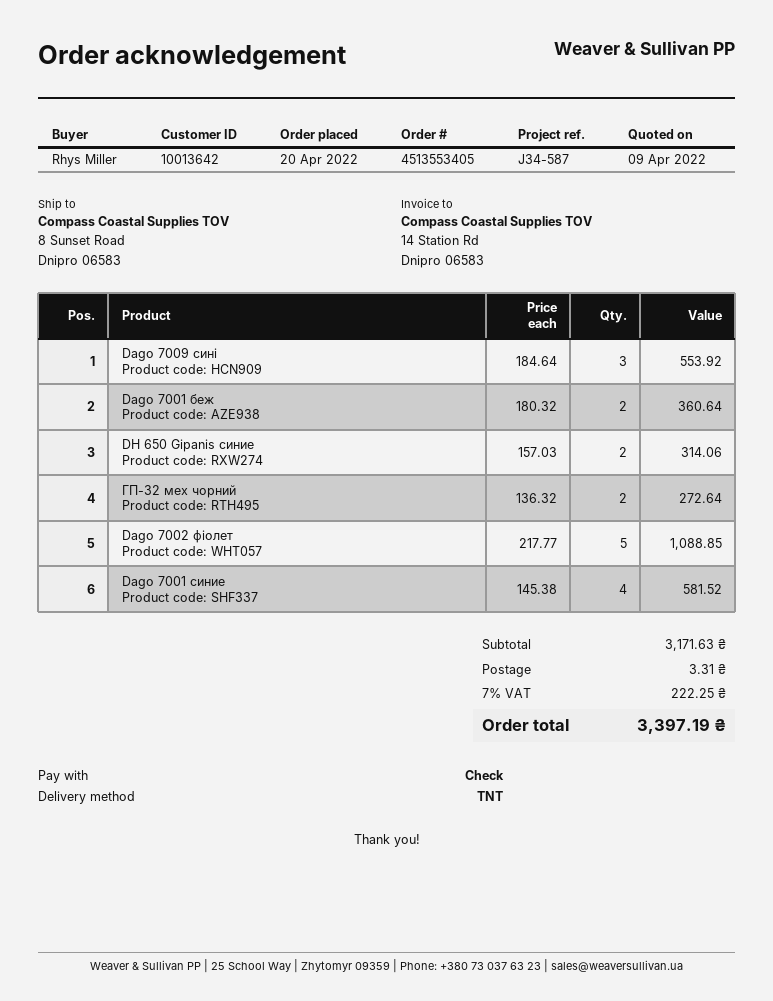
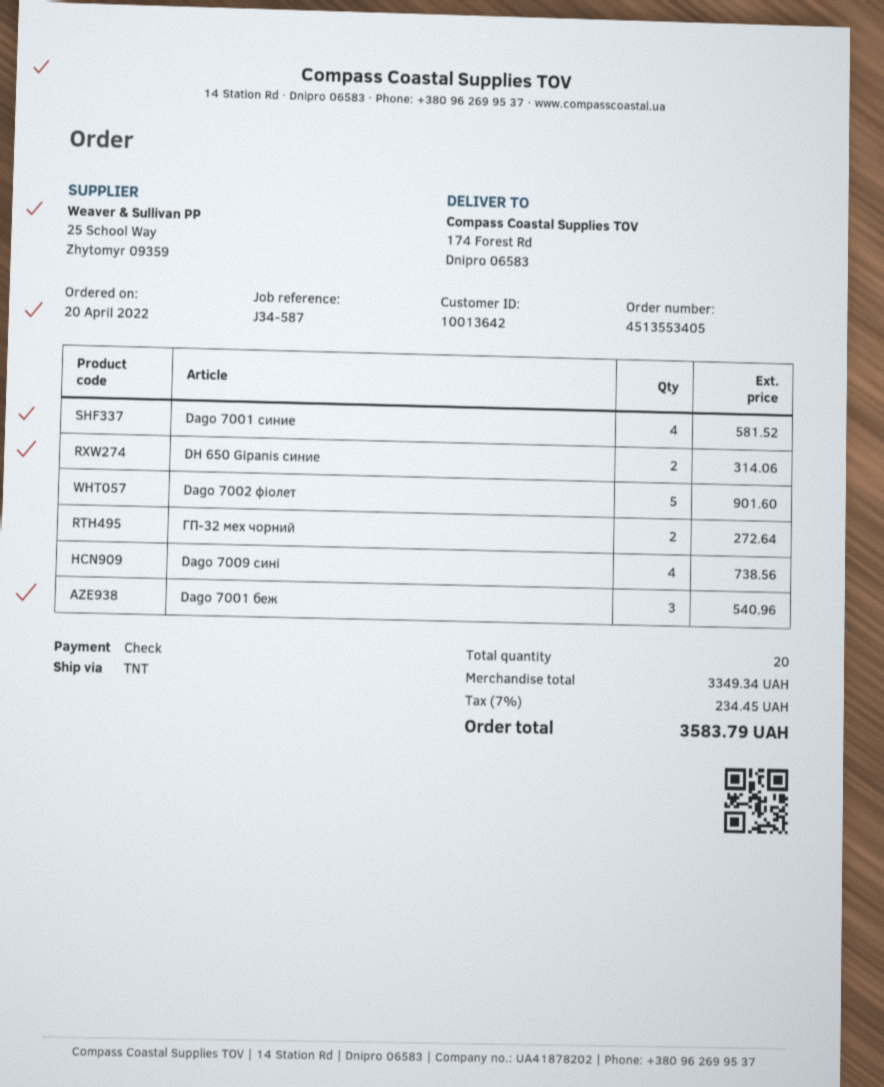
ship to: 8 Sunset Road, Dnipro 06583 -> 174 Forest Rd, Dnipro 06583
Dago 7009 сині: 3 for 553.92 -> 4 for 738.56
Dago 7001 беж: 2 for 360.64 -> 3 for 540.96
Dago 7002 фіолет: 5 for 1088.85 -> 5 for 901.60
subtotal: 3171.63 -> 3349.34
shipping: 3.31 -> none
tax: 7% = 222.25 -> 7% = 234.45
total: 3397.19 -> 3583.79

